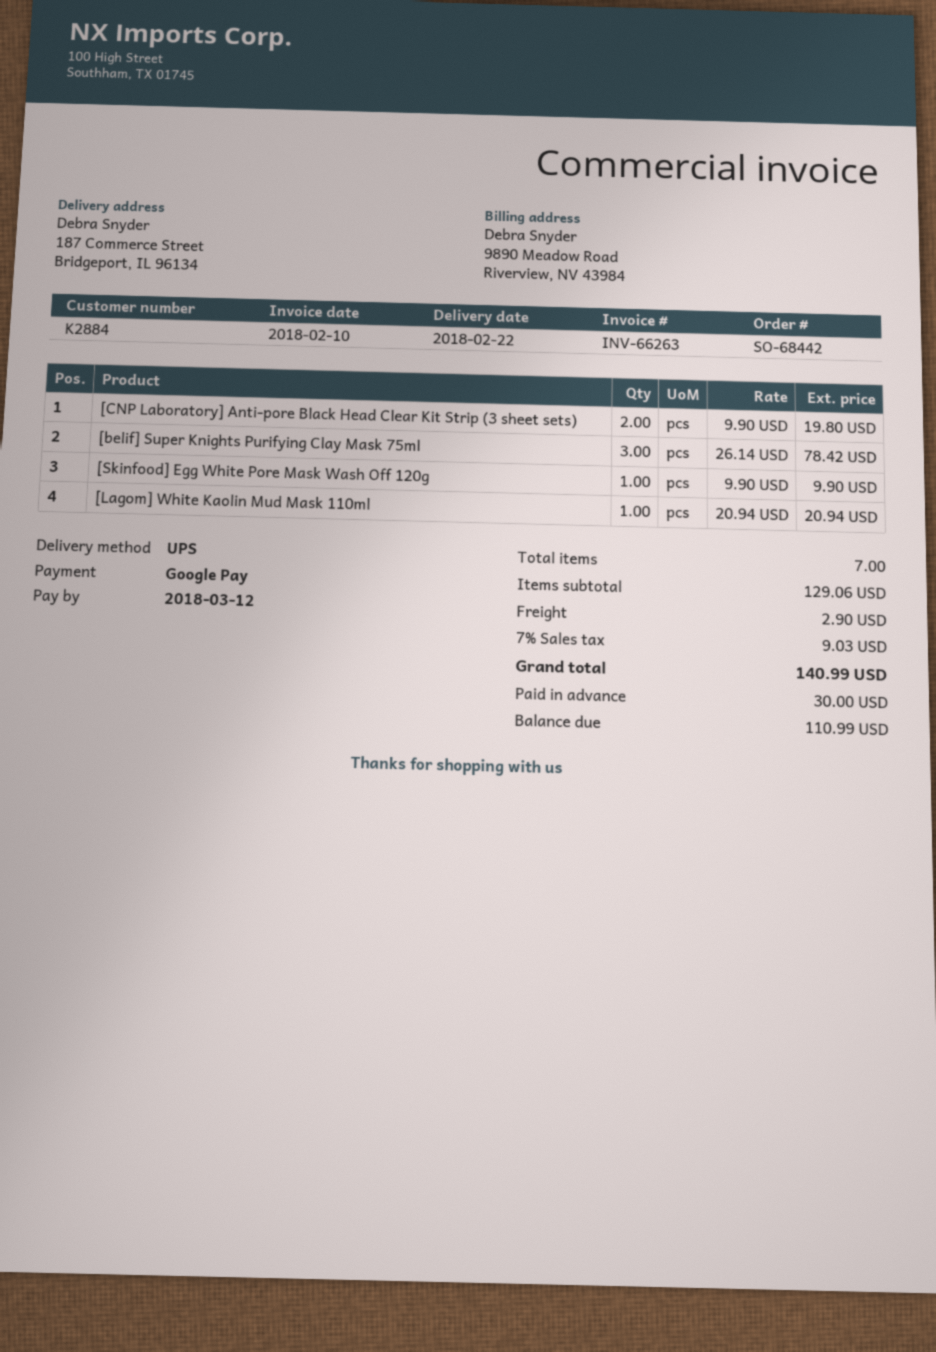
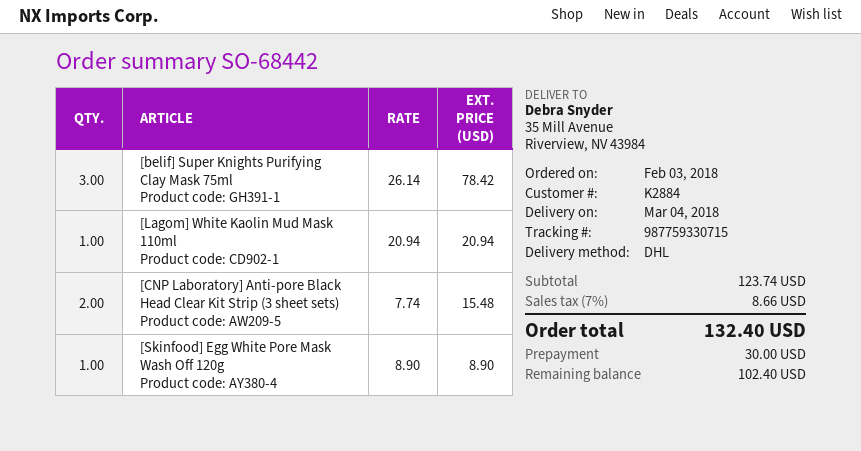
delivery date: 2018-02-22 -> 2018-03-04
shipping method: UPS -> DHL
ship to: 187 Commerce Street, Bridgeport, IL 96134 -> 35 Mill Avenue, Riverview, NV 43984
[CNP Laboratory] Anti-pore Black Head Clear Kit Strip (3 sheet sets): 2 x 9.90 = 19.80 -> 2 x 7.74 = 15.48
[Skinfood] Egg White Pore Mask Wash Off 120g: 1 x 9.90 = 9.90 -> 1 x 8.90 = 8.90
subtotal: 129.06 -> 123.74
shipping: 2.90 -> none
tax: 7% = 9.03 -> 7% = 8.66
total: 140.99 -> 132.40
balance: 110.99 -> 102.40

